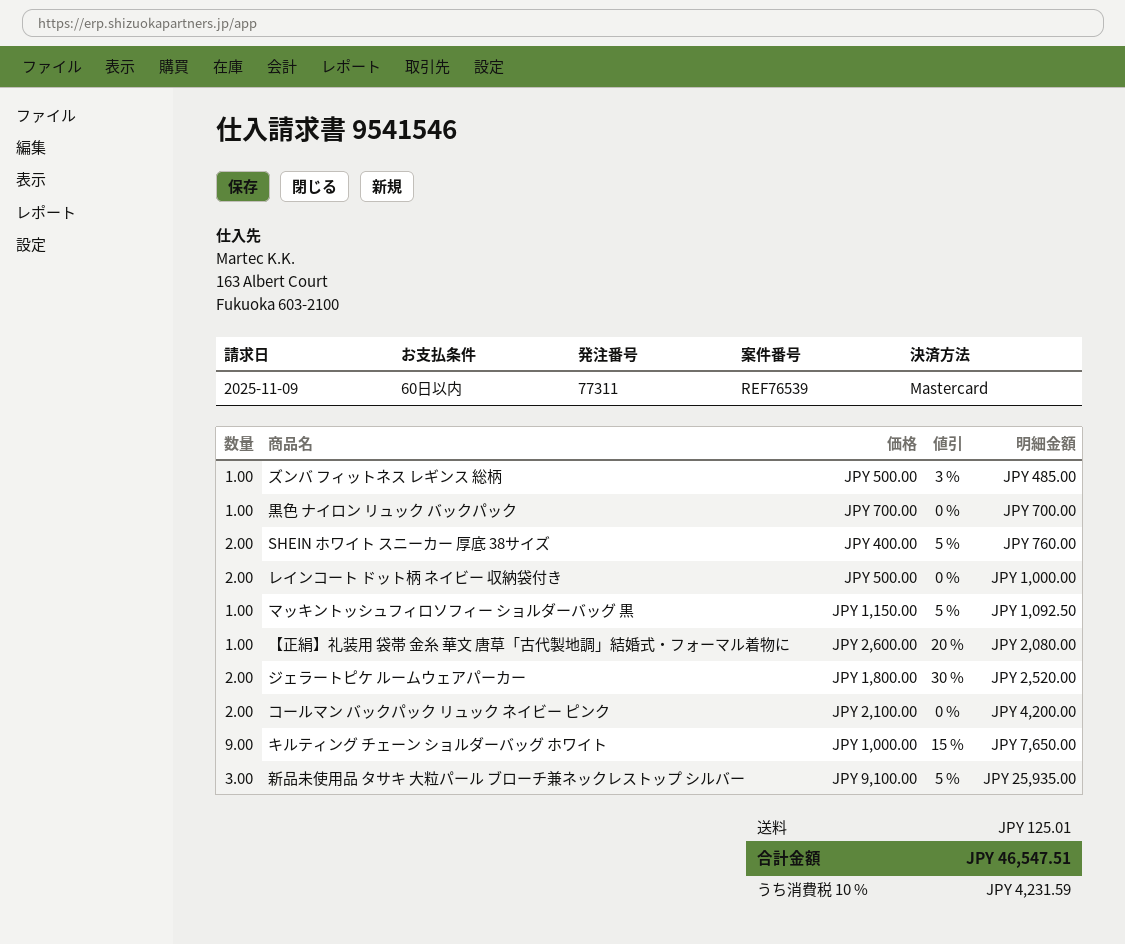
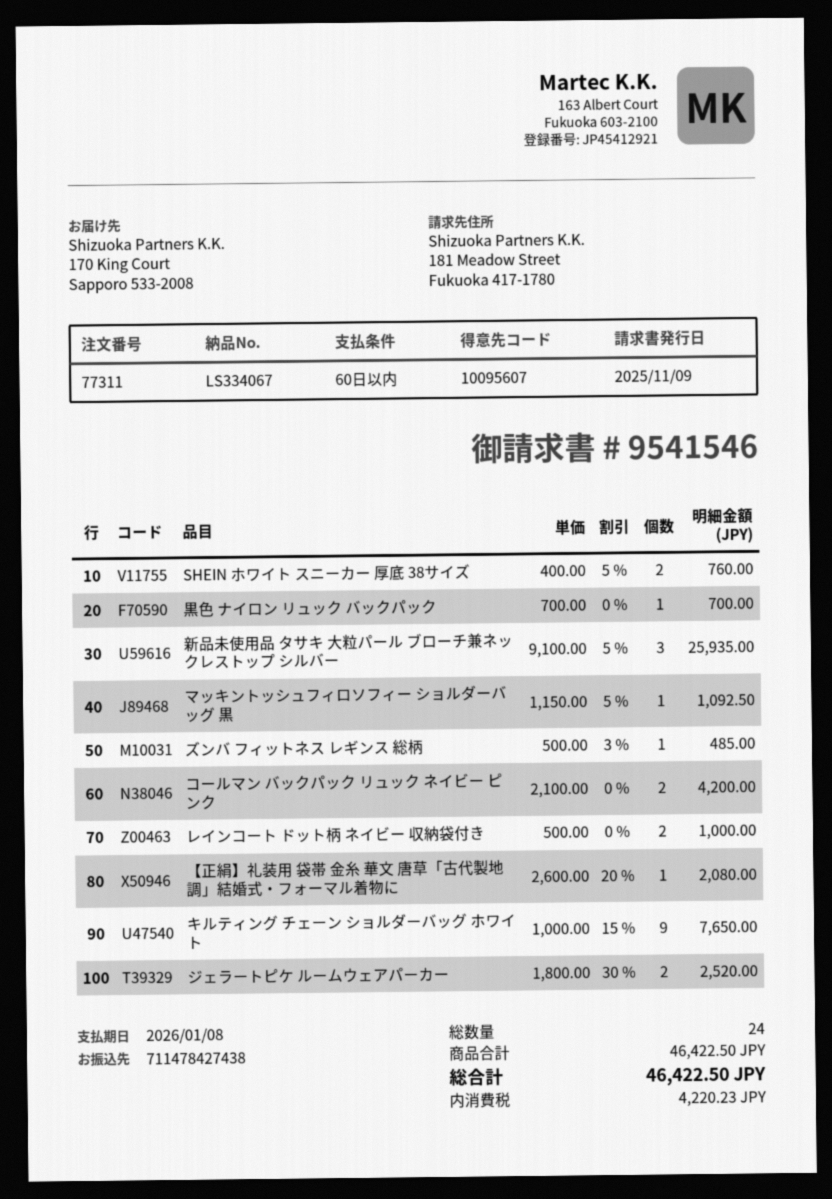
shipping: 125.01 -> none
tax: 4231.59 -> 4220.23
total: 46547.51 -> 46422.50

